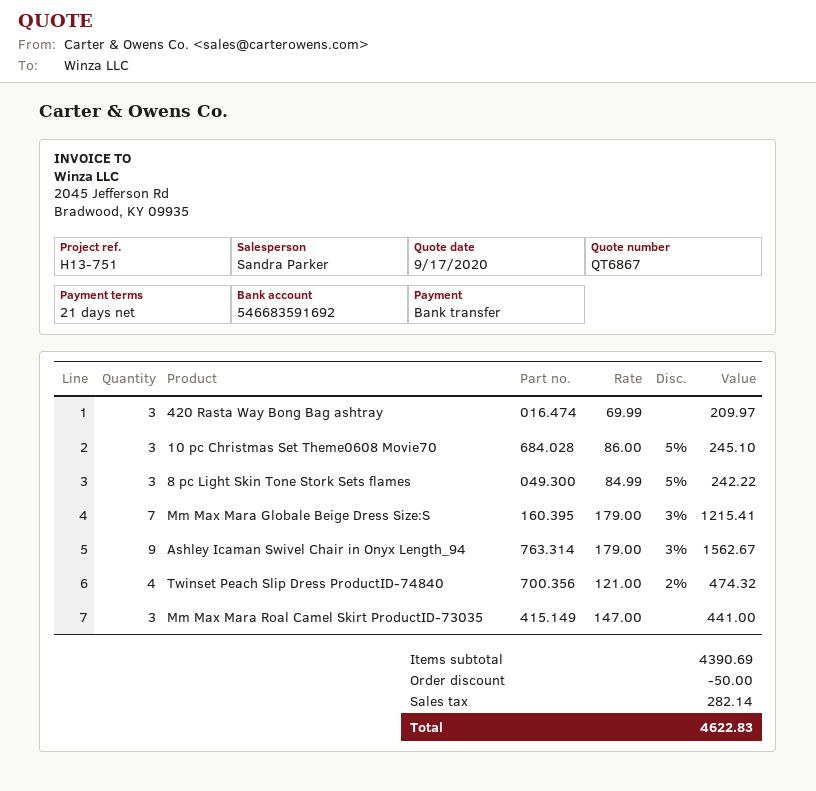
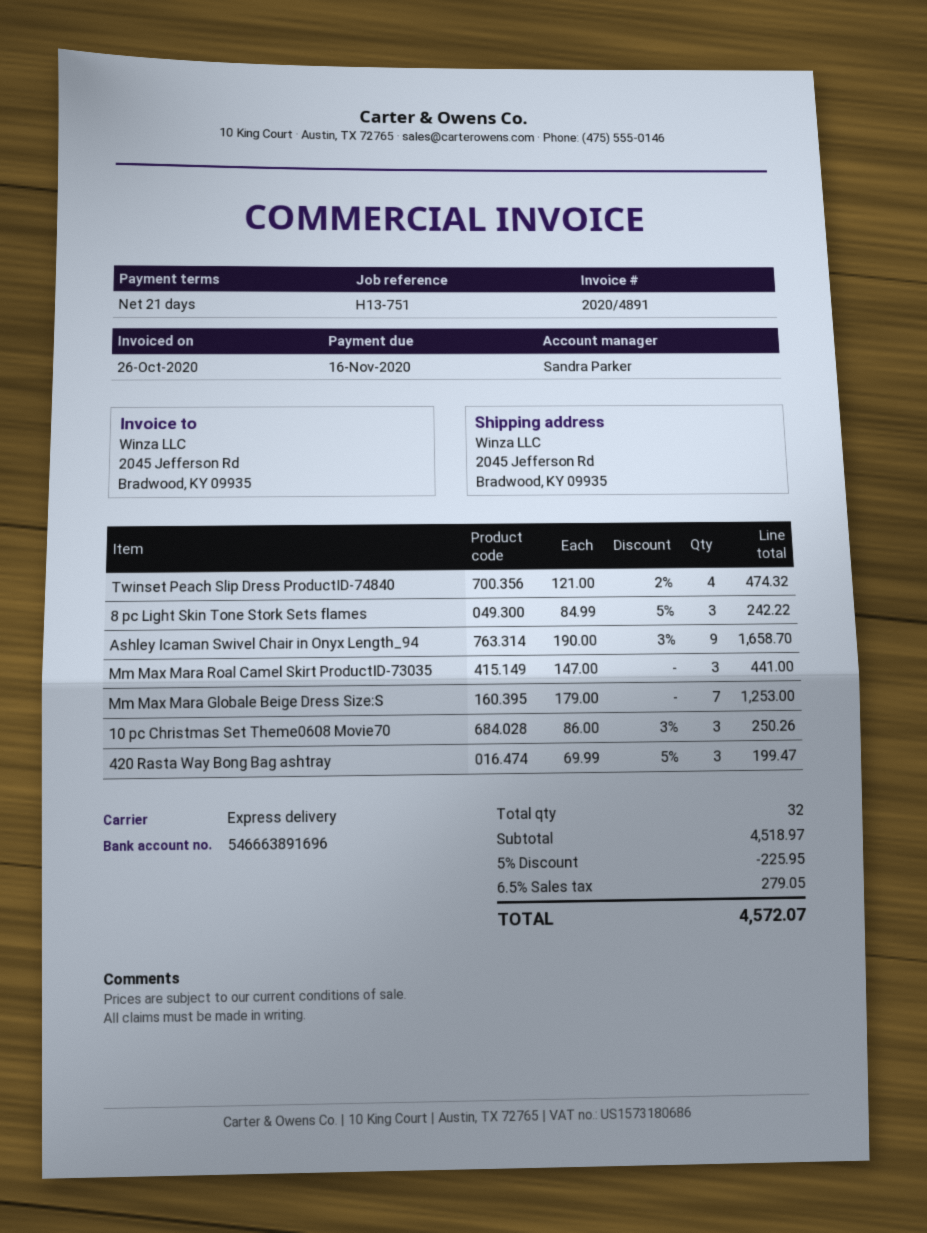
bank account: 546683591692 -> 546663891696
420 Rasta Way Bong Bag ashtray: 3 x 69.99 = 209.97 -> 3 x 69.99 - 5% = 199.47
10 pc Christmas Set Theme0608 Movie70: 3 x 86.00 - 5% = 245.10 -> 3 x 86.00 - 3% = 250.26
Mm Max Mara Globale Beige Dress Size:S: 7 x 179.00 - 3% = 1215.41 -> 7 x 179.00 = 1253.00
Ashley Icaman Swivel Chair in Onyx Length_94: 9 x 179.00 - 3% = 1562.67 -> 9 x 190.00 - 3% = 1658.70
subtotal: 4390.69 -> 4518.97
discount: 50.00 -> 225.95
tax: 282.14 -> 279.05
total: 4622.83 -> 4572.07

